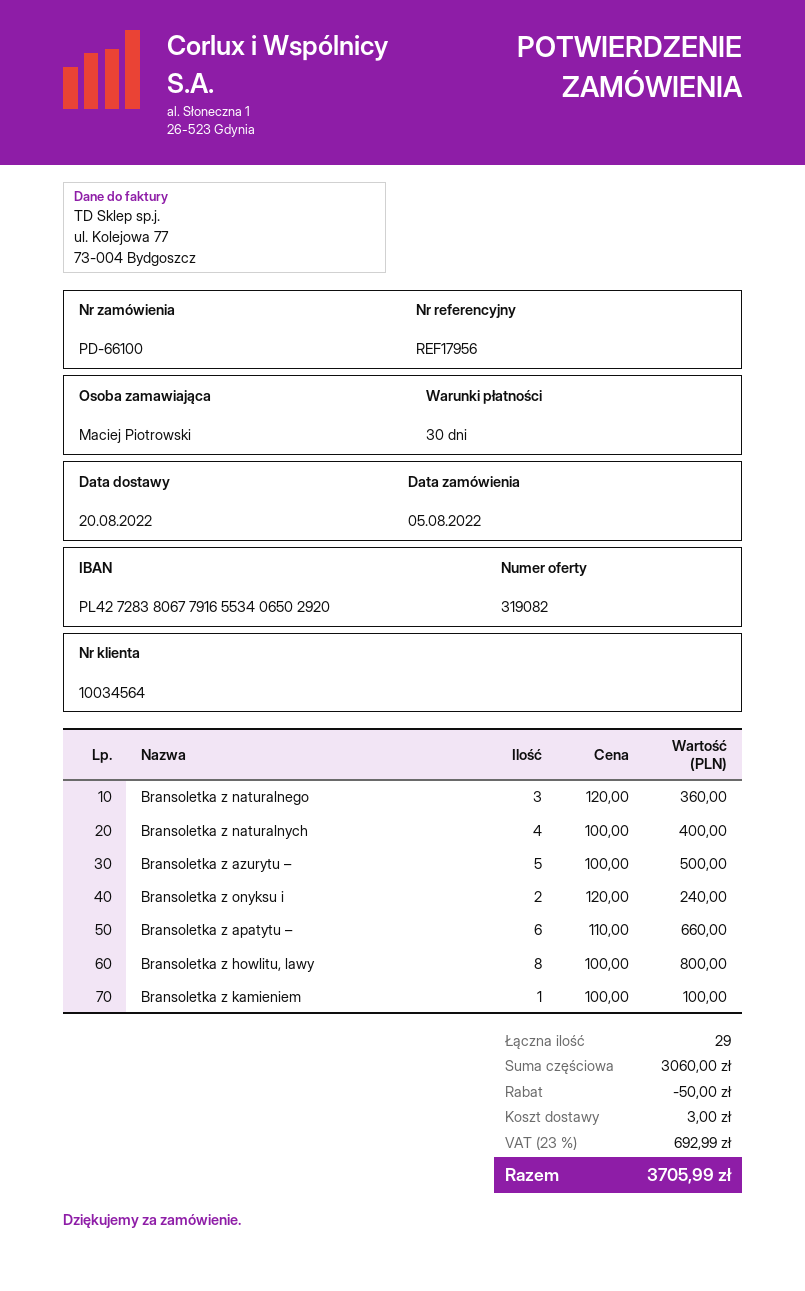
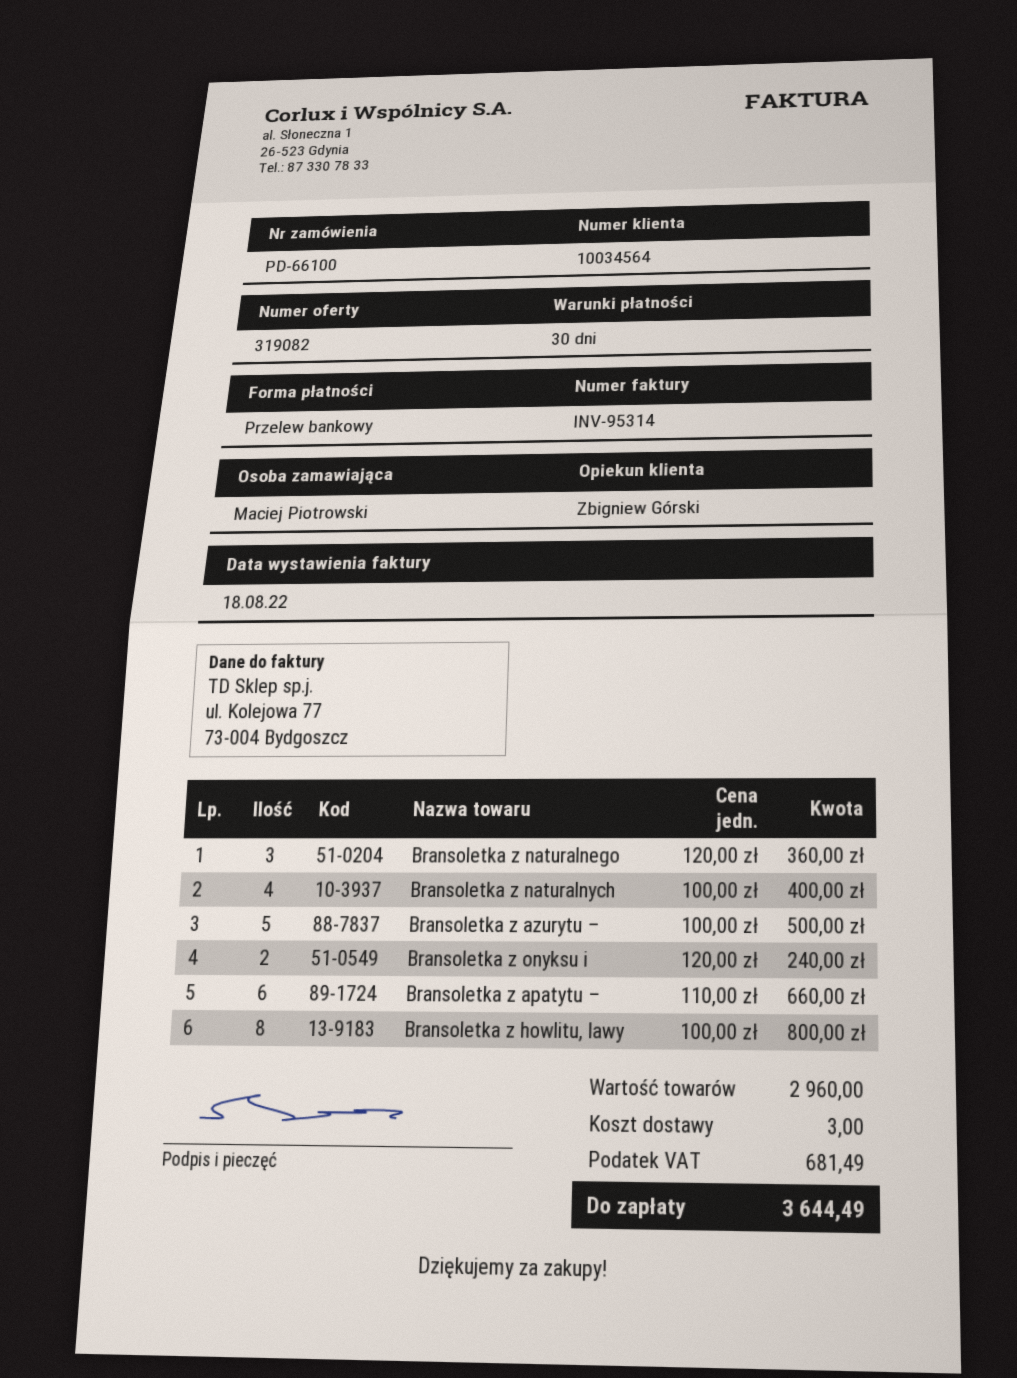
Bransoletka z kamieniem: 1 x 100.00 = 100.00 -> none
subtotal: 3060.00 -> 2960.00
discount: 50.00 -> none
tax: 692.99 -> 681.49
total: 3705.99 -> 3644.49

